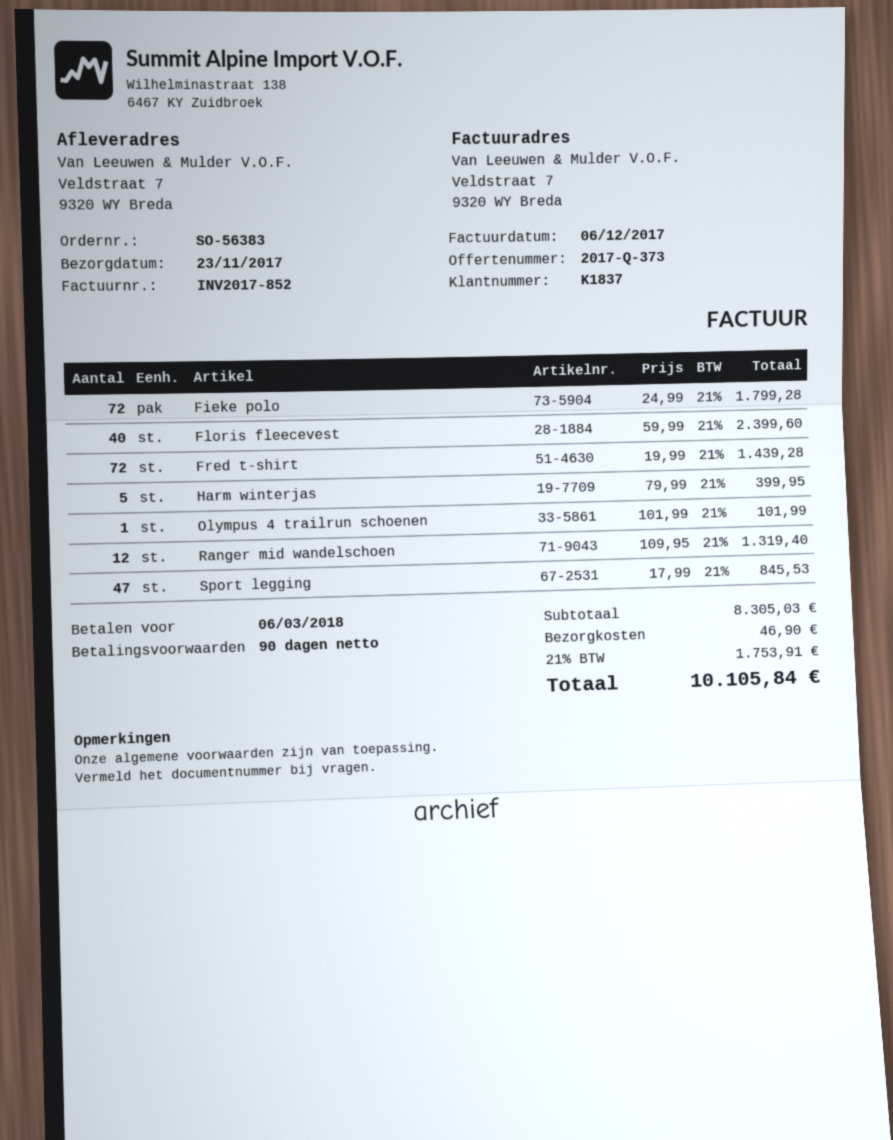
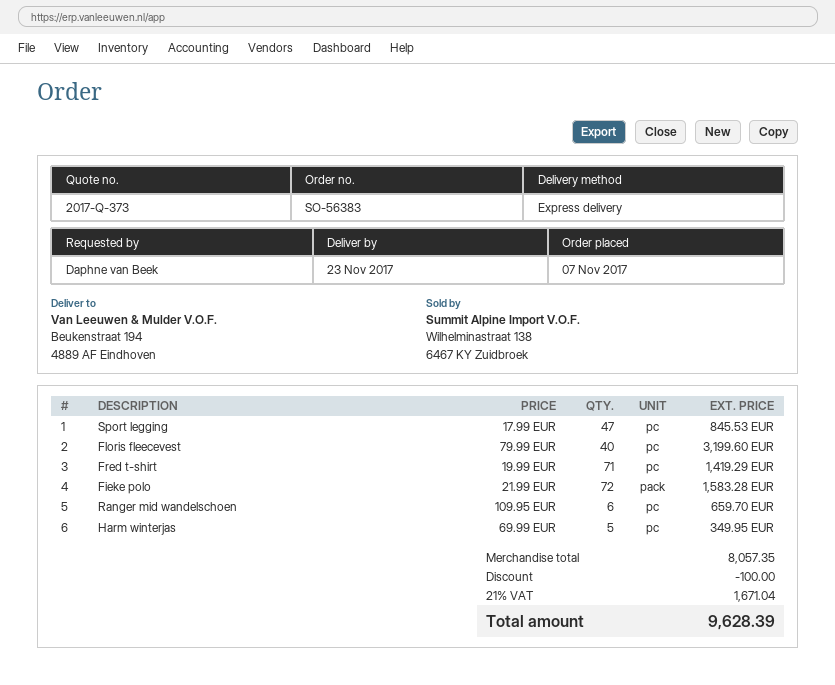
ship to: Veldstraat 7, 9320 WY Breda -> Beukenstraat 194, 4889 AF Eindhoven
Fieke polo: 72 x 24.99 = 1799.28 -> 72 x 21.99 = 1583.28
Floris fleecevest: 40 x 59.99 = 2399.60 -> 40 x 79.99 = 3199.60
Fred t-shirt: 72 x 19.99 = 1439.28 -> 71 x 19.99 = 1419.29
Harm winterjas: 5 x 79.99 = 399.95 -> 5 x 69.99 = 349.95
Olympus 4 trailrun schoenen: 1 x 101.99 = 101.99 -> none
Ranger mid wandelschoen: 12 x 109.95 = 1319.40 -> 6 x 109.95 = 659.70
subtotal: 8305.03 -> 8057.35
discount: none -> 100.00
shipping: 46.90 -> none
tax: 21% = 1753.91 -> 21% = 1671.04
total: 10105.84 -> 9628.39

